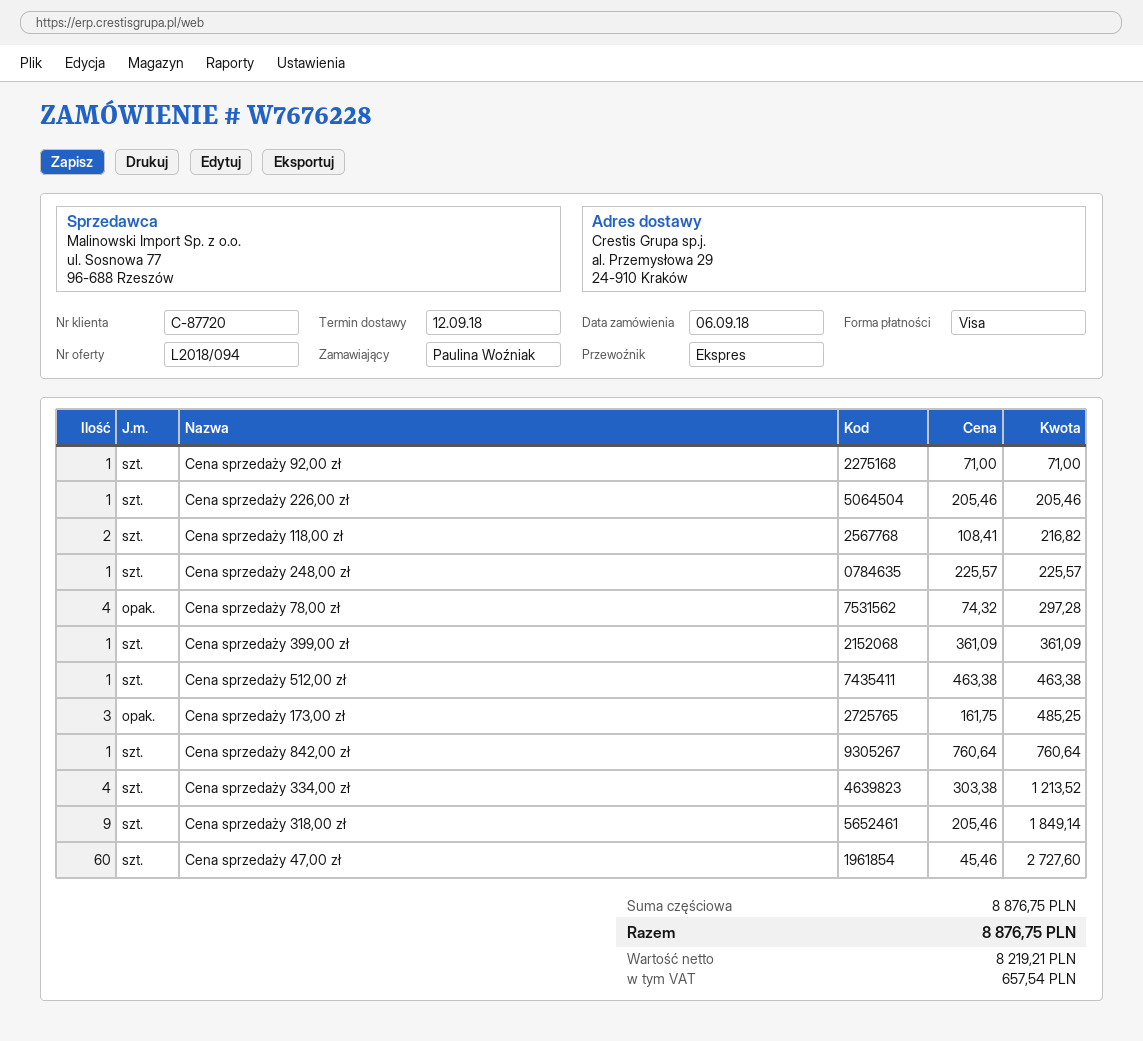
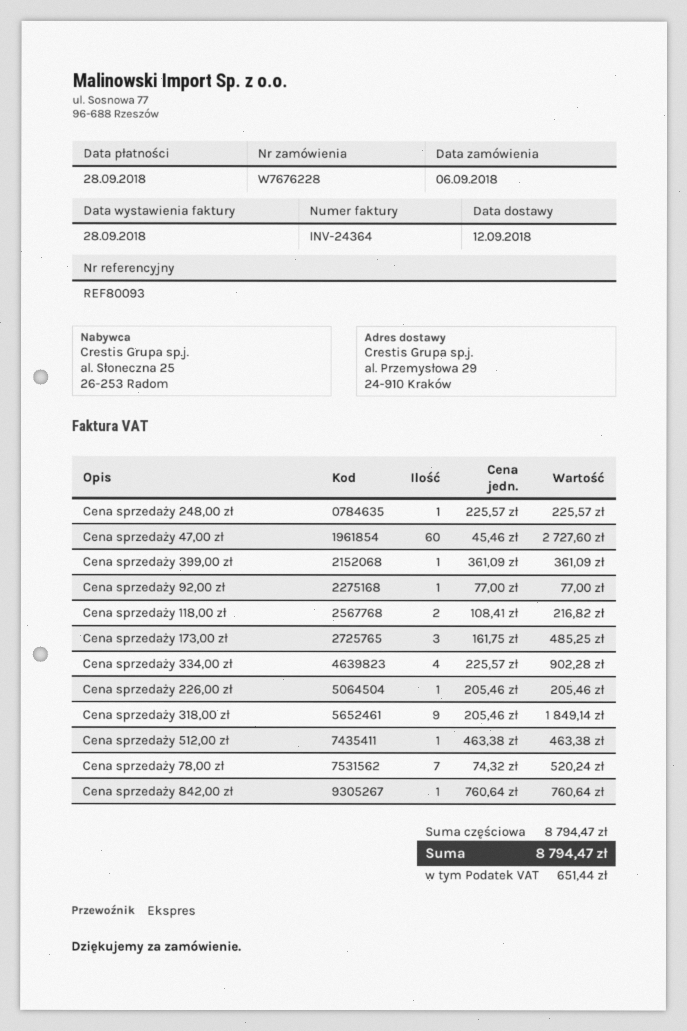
Cena sprzedaży 92,00 zł: 1 x 71.00 = 71.00 -> 1 x 77.00 = 77.00
Cena sprzedaży 78,00 zł: 4 x 74.32 = 297.28 -> 7 x 74.32 = 520.24
Cena sprzedaży 334,00 zł: 4 x 303.38 = 1213.52 -> 4 x 225.57 = 902.28
subtotal: 8876.75 -> 8794.47
tax: 657.54 -> 651.44
total: 8876.75 -> 8794.47

